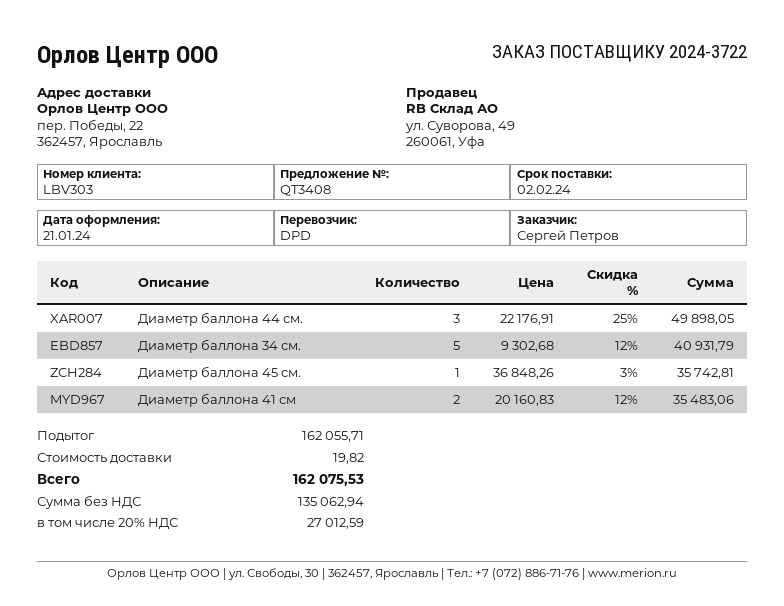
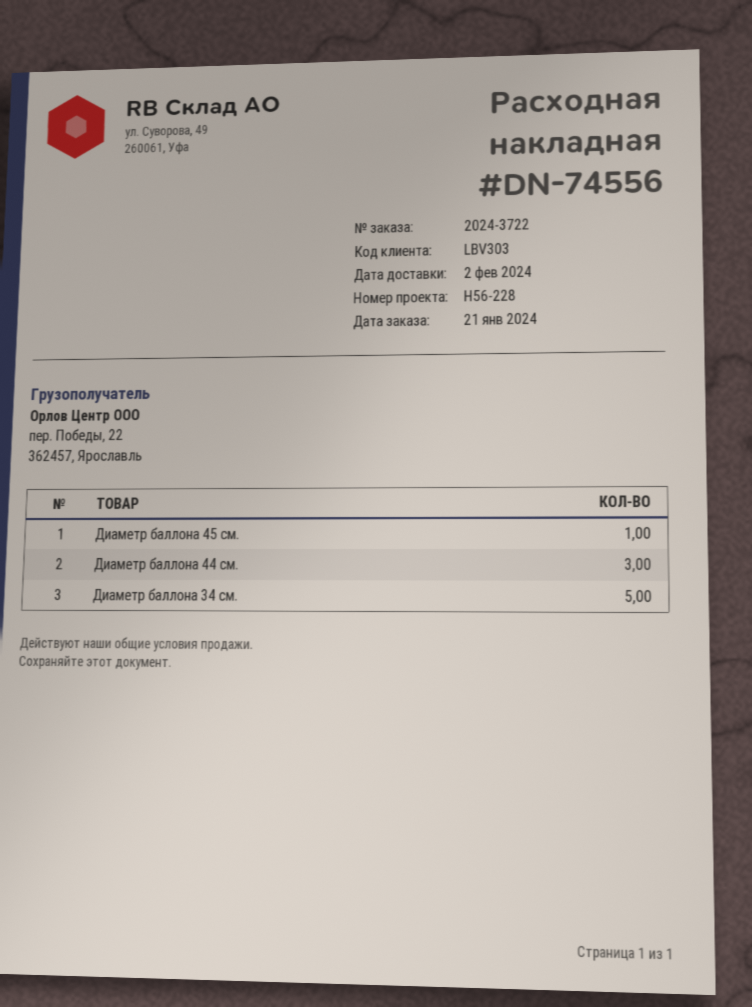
Диаметр баллона 41 см: 2 -> none

